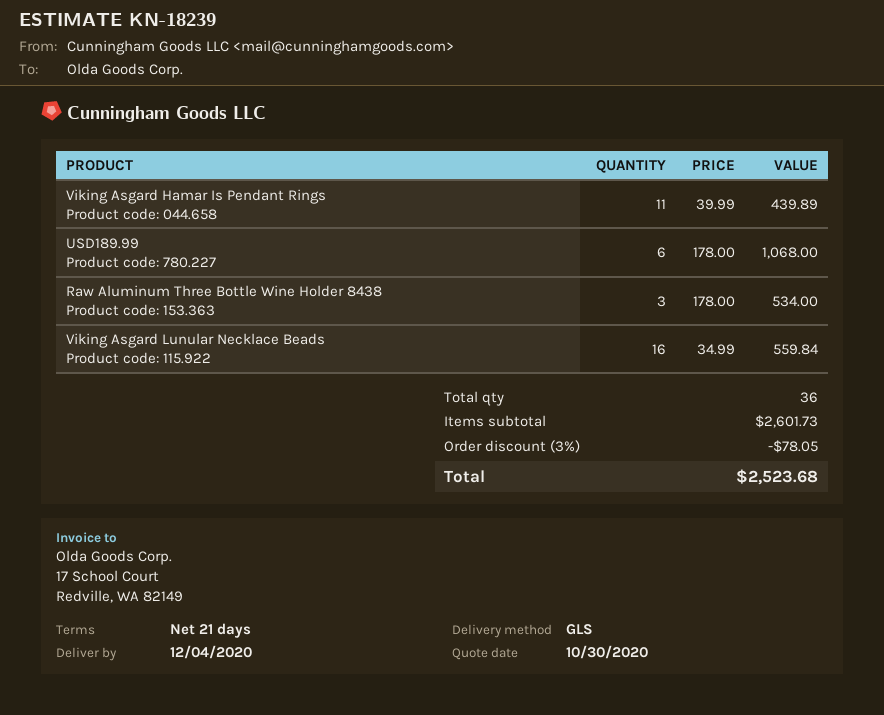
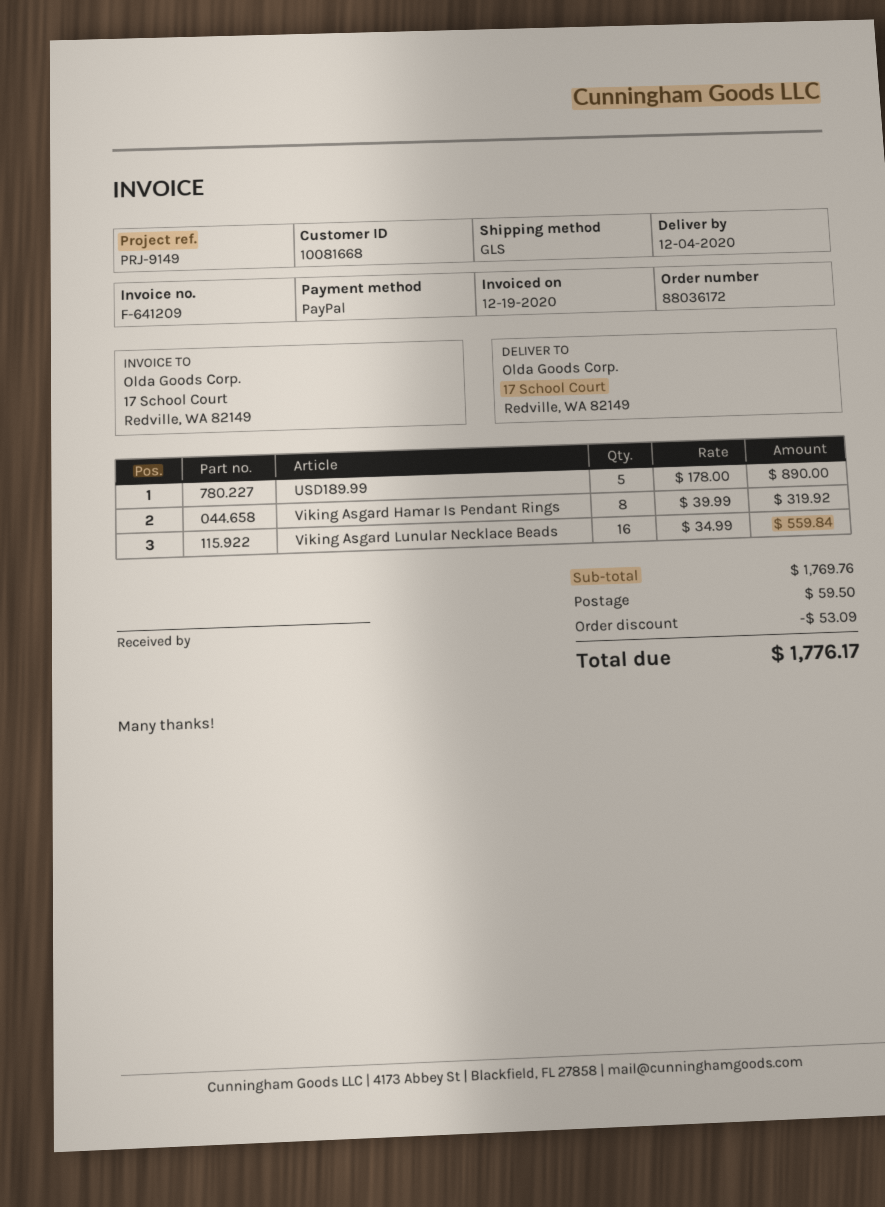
Viking Asgard Hamar Is Pendant Rings: 11 x 39.99 = 439.89 -> 8 x 39.99 = 319.92
USD189.99: 6 x 178.00 = 1068.00 -> 5 x 178.00 = 890.00
Raw Aluminum Three Bottle Wine Holder 8438: 3 x 178.00 = 534.00 -> none
subtotal: 2601.73 -> 1769.76
discount: 78.05 -> 53.09
shipping: none -> 59.50
total: 2523.68 -> 1776.17

